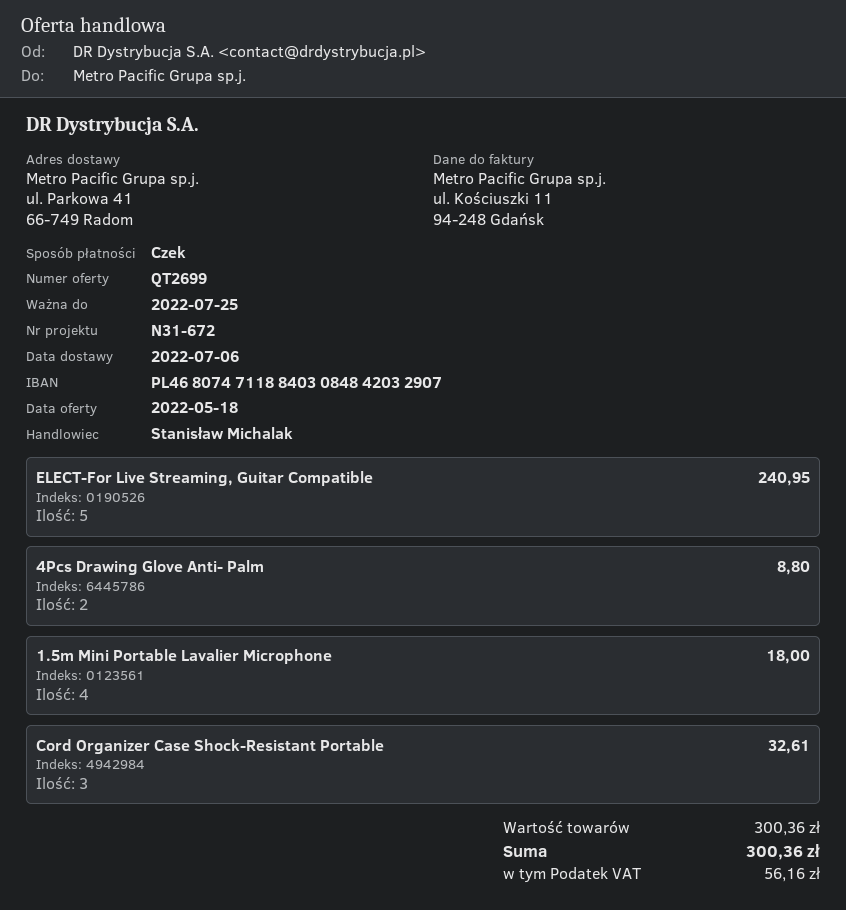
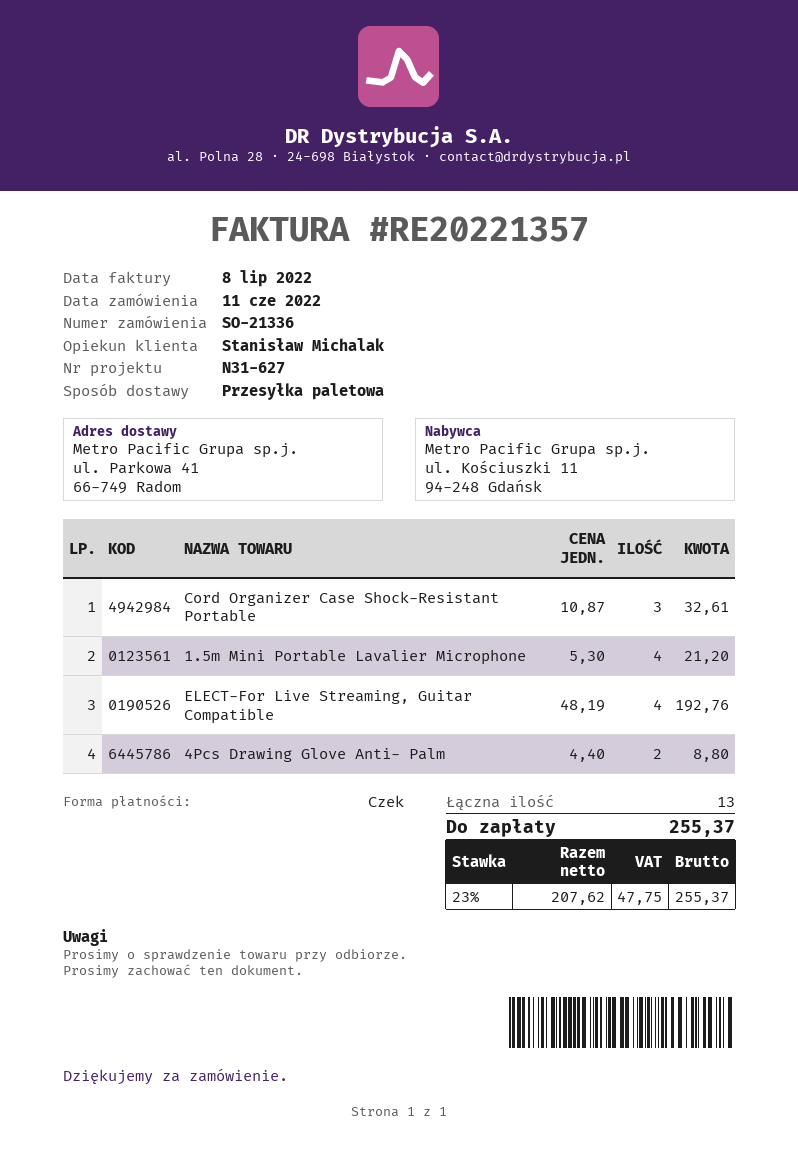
reference: N31-672 -> N31-627
ELECT-For Live Streaming, Guitar Compatible: 5 for 240.95 -> 4 for 192.76
1.5m Mini Portable Lavalier Microphone: 4 for 18.00 -> 4 for 21.20
tax: 56.16 -> 47.75
total: 300.36 -> 255.37

